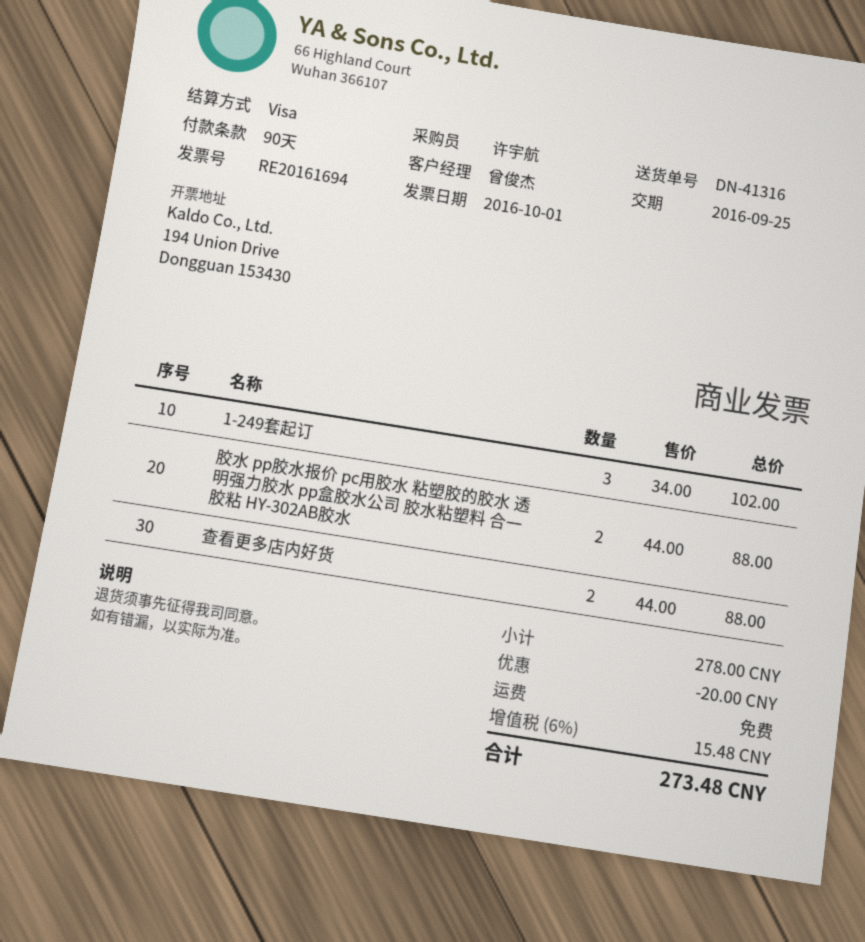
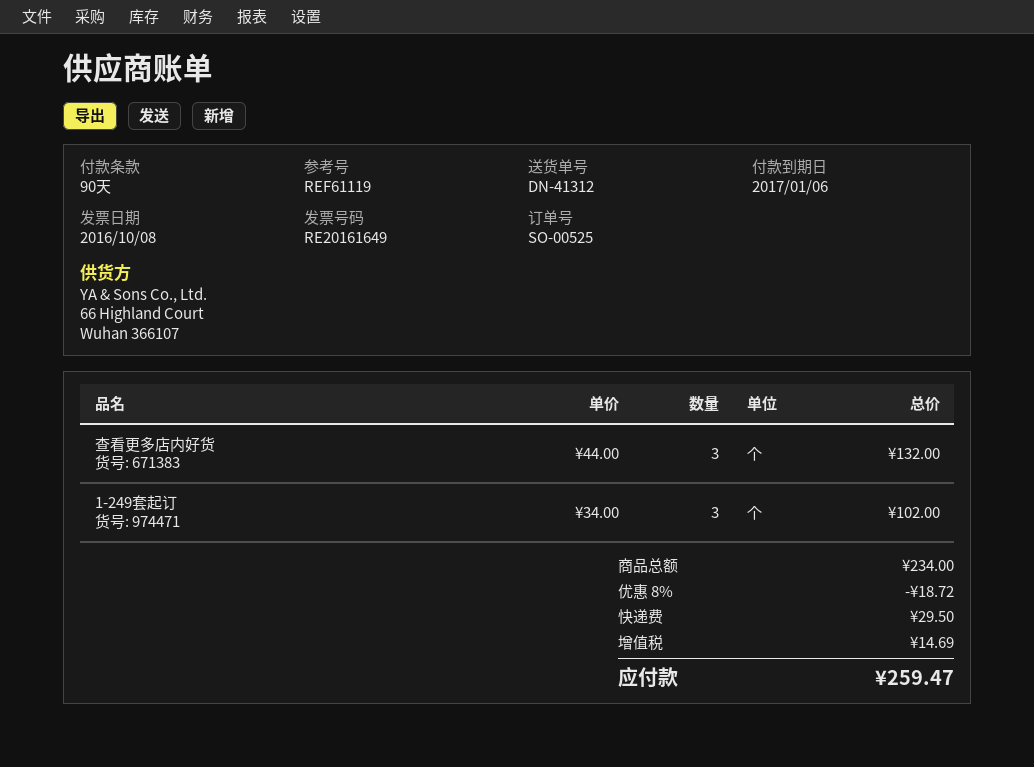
delivery note number: DN-41316 -> DN-41312
invoice number: RE20161694 -> RE20161649
invoice date: 2016-10-01 -> 2016-10-08
胶水 pp胶水报价 pc用胶水 粘塑胶的胶水 透明强力胶水 pp盒胶水公司 胶水粘塑料 合一胶粘 HY-302AB胶水: 2 x 44.00 = 88.00 -> none
查看更多店内好货: 2 x 44.00 = 88.00 -> 3 x 44.00 = 132.00
subtotal: 278.00 -> 234.00
discount: 20.00 -> 18.72
shipping: 0.00 -> 29.50
tax: 15.48 -> 14.69
total: 273.48 -> 259.47

